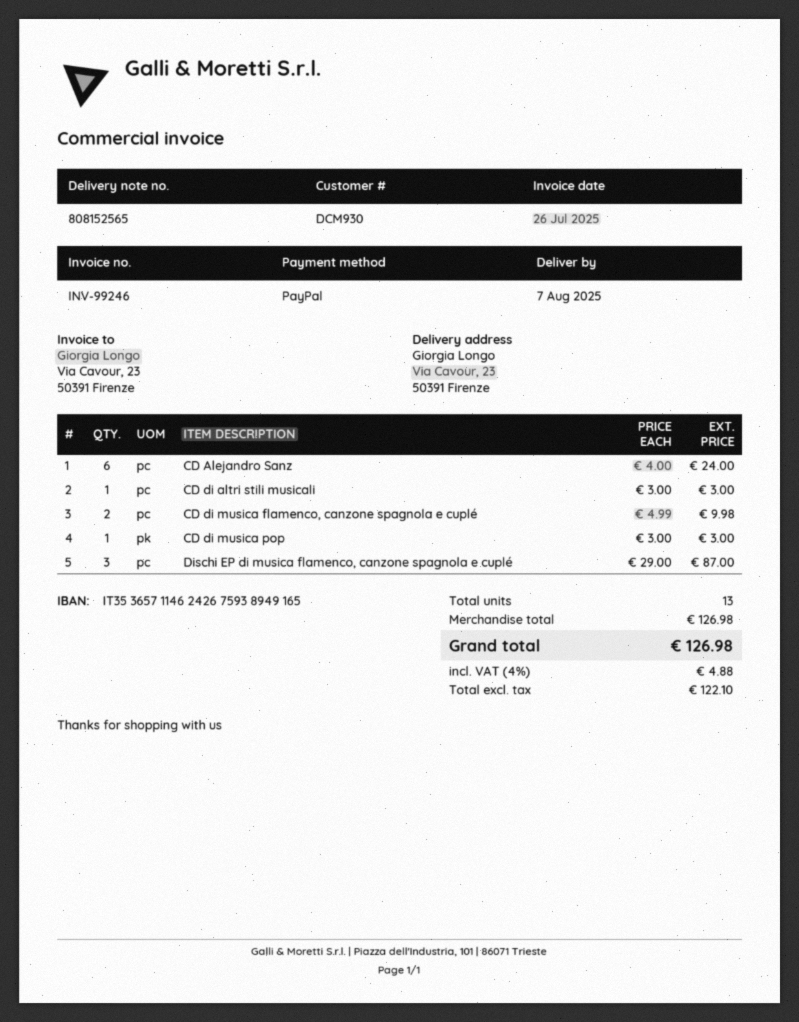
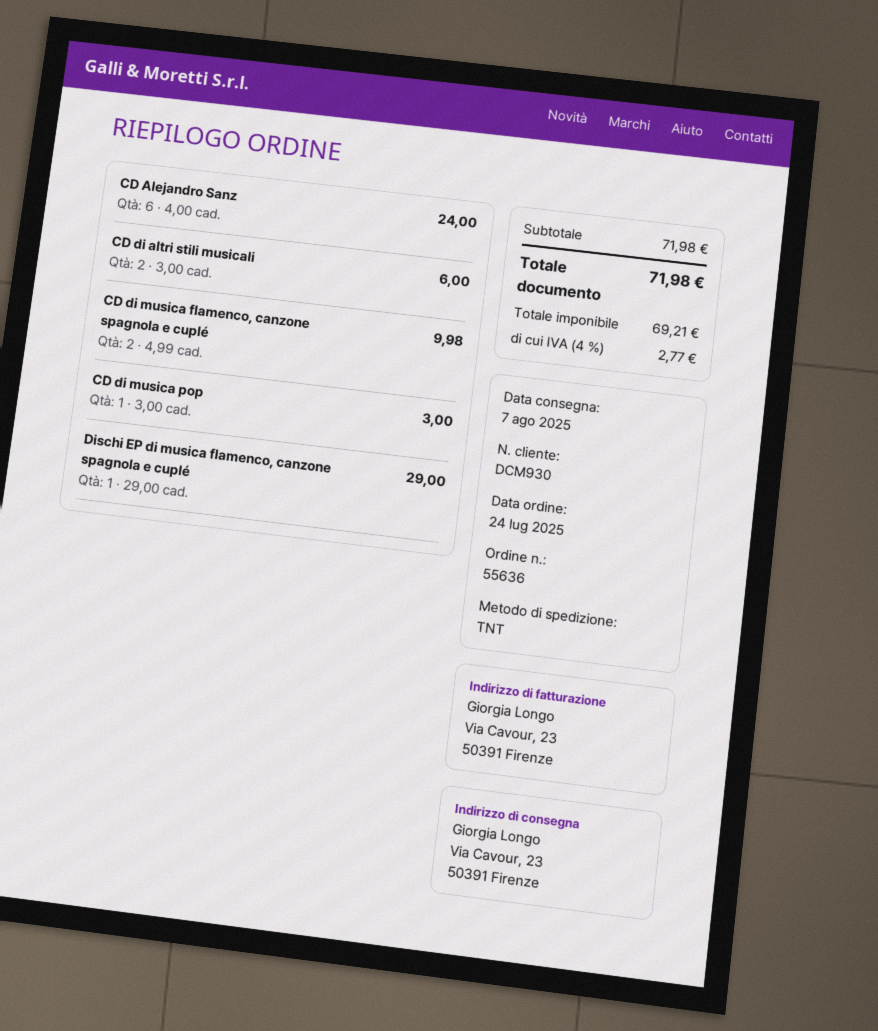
CD di altri stili musicali: 1 x 3.00 = 3.00 -> 2 x 3.00 = 6.00
Dischi EP di musica flamenco, canzone spagnola e cuplé: 3 x 29.00 = 87.00 -> 1 x 29.00 = 29.00
subtotal: 126.98 -> 71.98
net: 122.10 -> 69.21
tax: 4% = 4.88 -> 4% = 2.77
total: 126.98 -> 71.98

